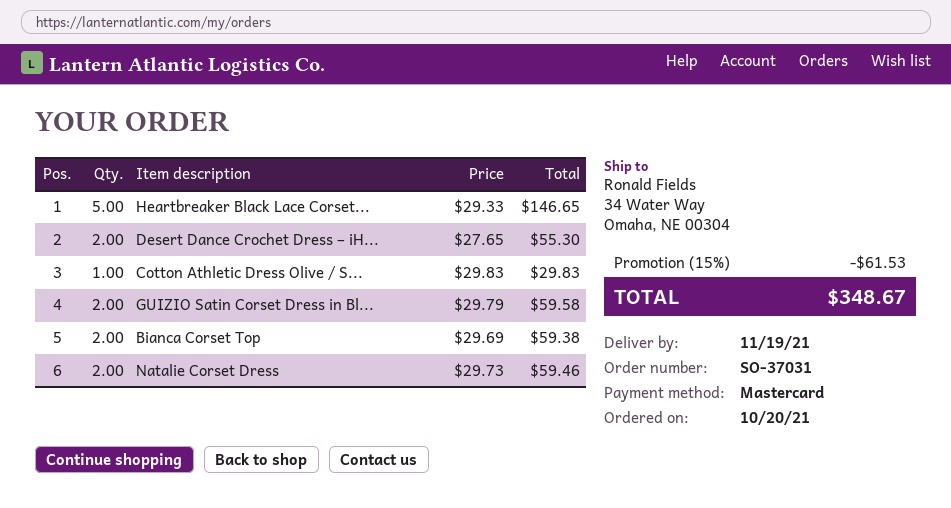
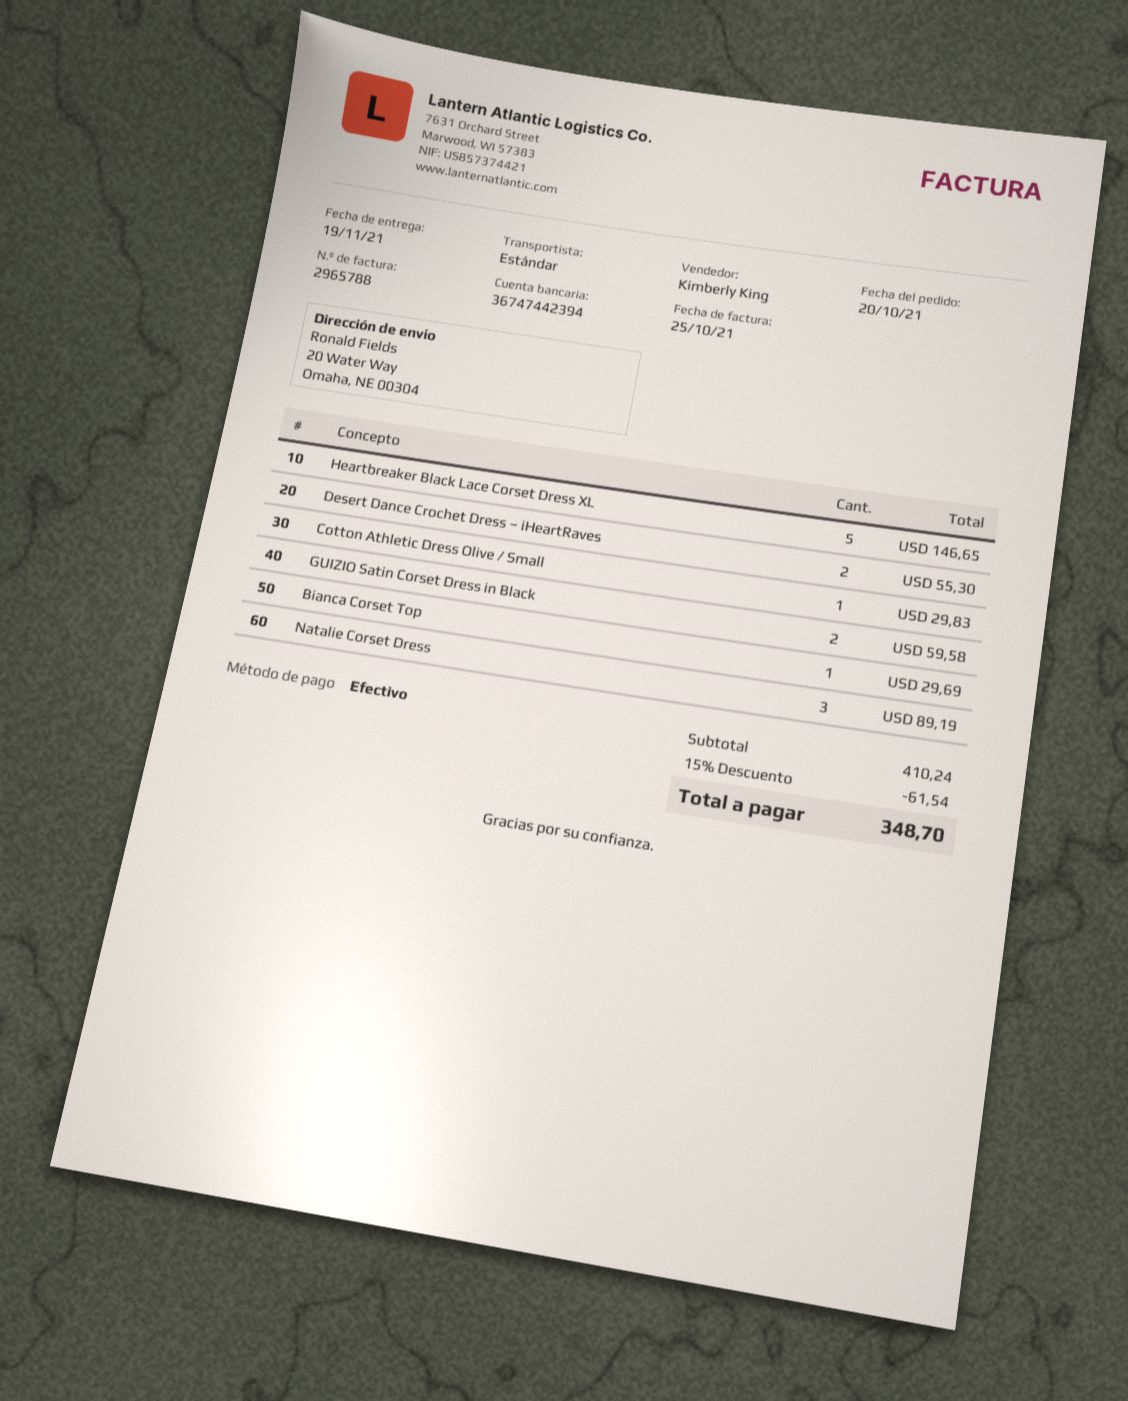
payment method: Mastercard -> cash
ship to: 34 Water Way, Omaha, NE 00304 -> 20 Water Way, Omaha, NE 00304
Bianca Corset Top: 2 for 59.38 -> 1 for 29.69
Natalie Corset Dress: 2 for 59.46 -> 3 for 89.19
discount: 15% = 61.53 -> 15% = 61.54
total: 348.67 -> 348.70

